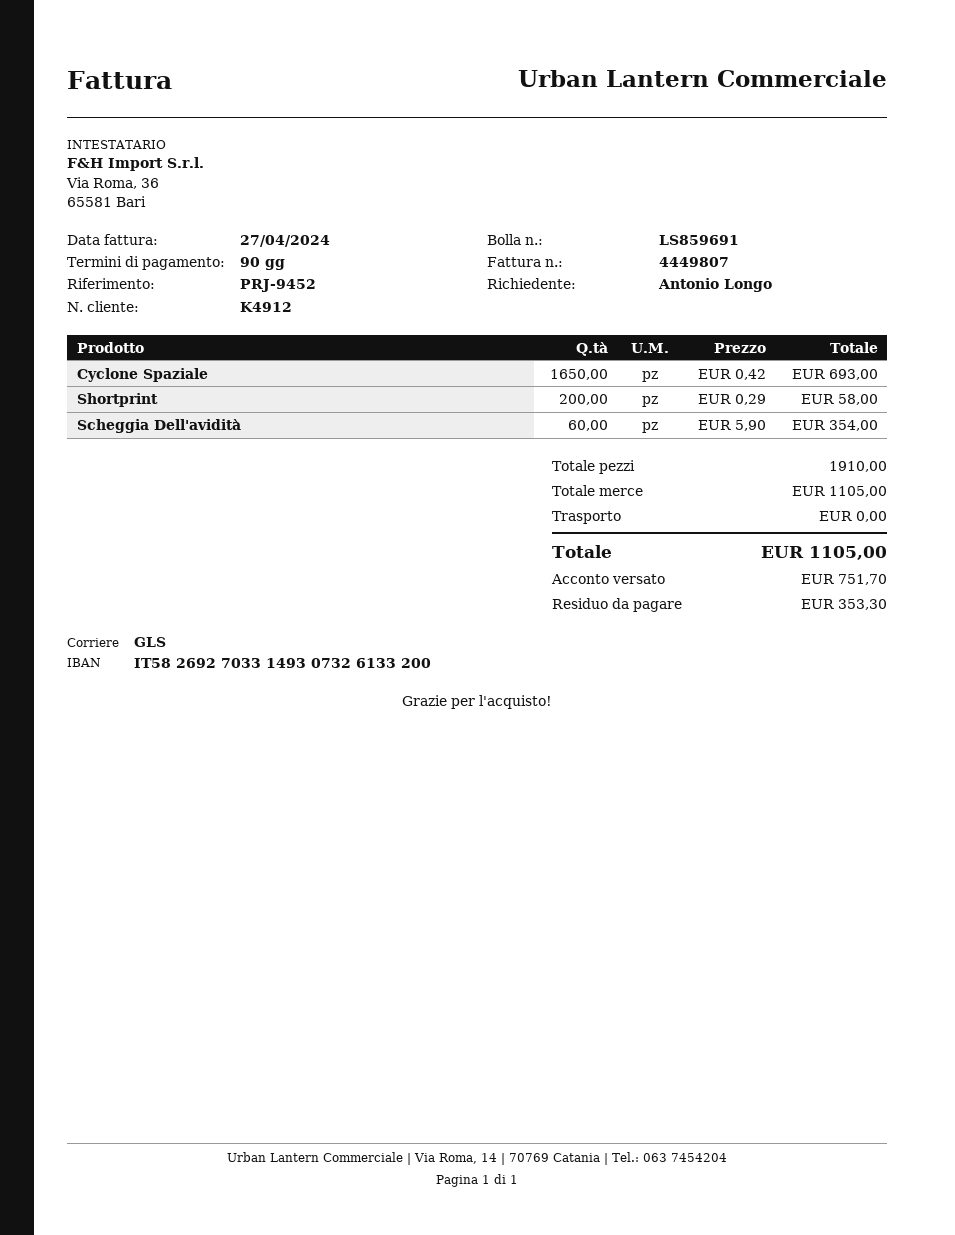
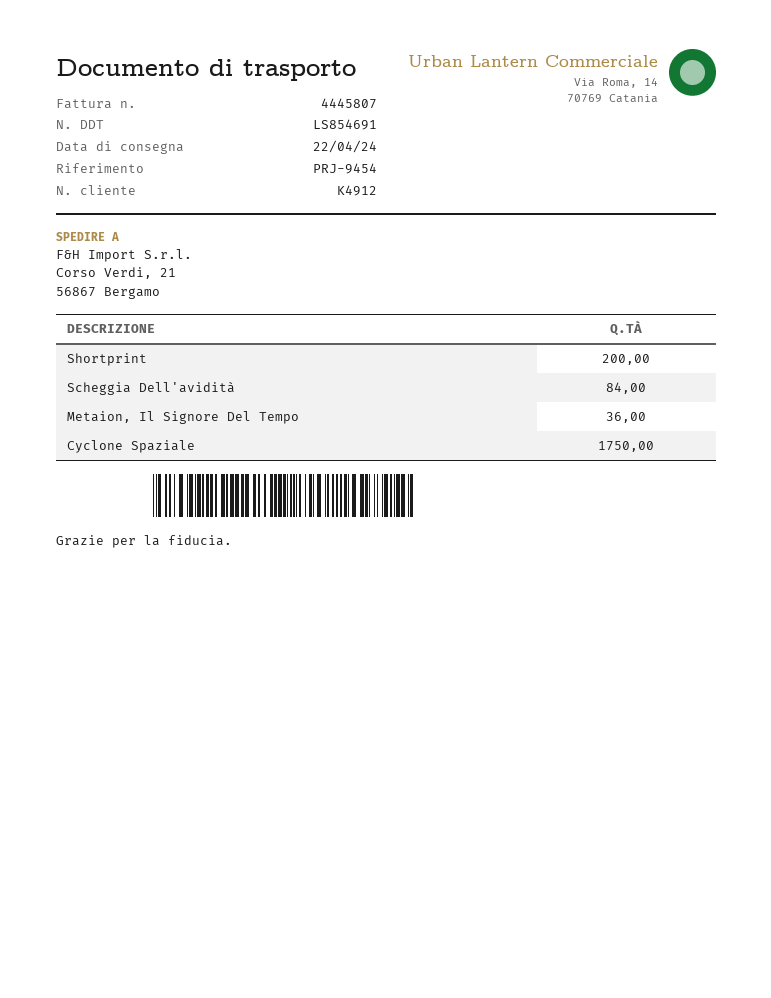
delivery note number: LS859691 -> LS854691
invoice number: 4449807 -> 4445807
reference: PRJ-9452 -> PRJ-9454
Cyclone Spaziale: 1650 -> 1750
Scheggia Dell'avidità: 60 -> 84
Metaion, Il Signore Del Tempo: none -> 36

